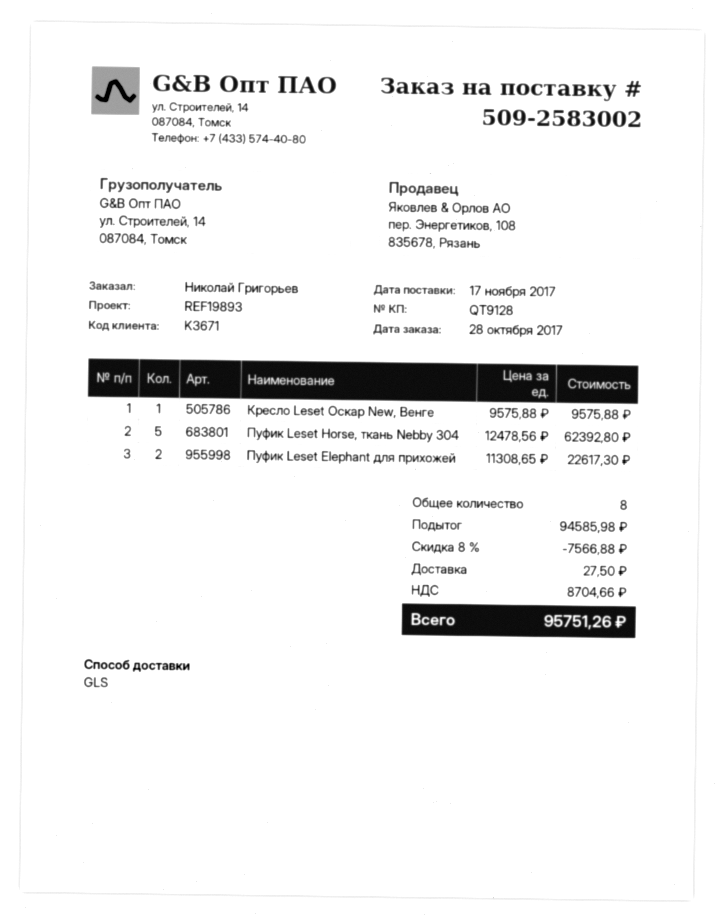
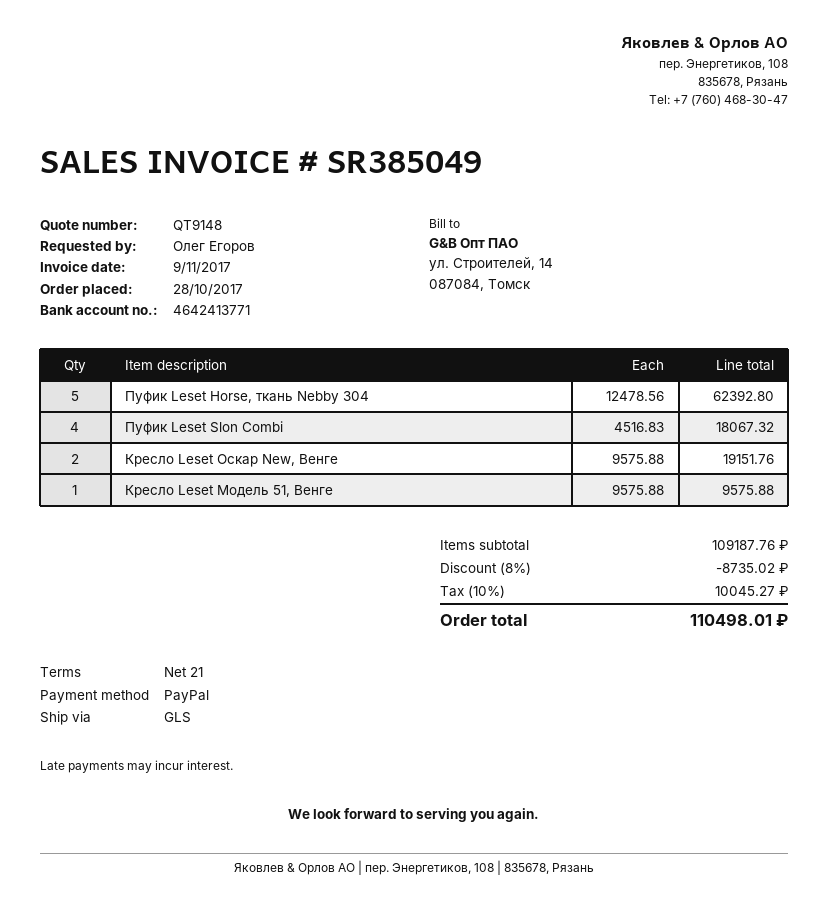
quote number: QT9128 -> QT9148
ordered by: Николай Григорьев -> Олег Егоров
Кресло Leset Оскар New, Венге: 1 x 9575.88 = 9575.88 -> 2 x 9575.88 = 19151.76
Пуфик Leset Elephant для прихожей: 2 x 11308.65 = 22617.30 -> none
Пуфик Leset Slon Combi: none -> 4 x 4516.83 = 18067.32
Кресло Leset Модель 51, Венге: none -> 1 x 9575.88 = 9575.88
subtotal: 94585.98 -> 109187.76
discount: 8% = 7566.88 -> 8% = 8735.02
shipping: 27.50 -> none
tax: 8704.66 -> 10045.27
total: 95751.26 -> 110498.01

